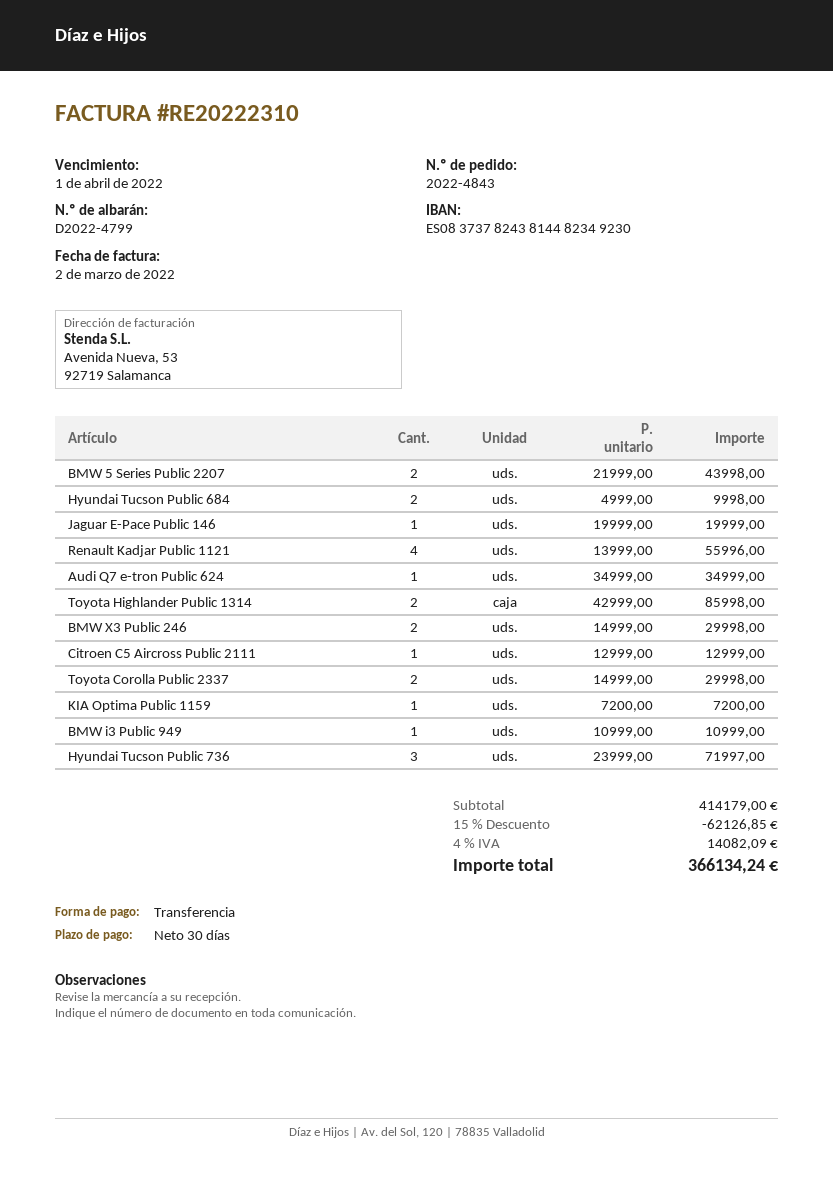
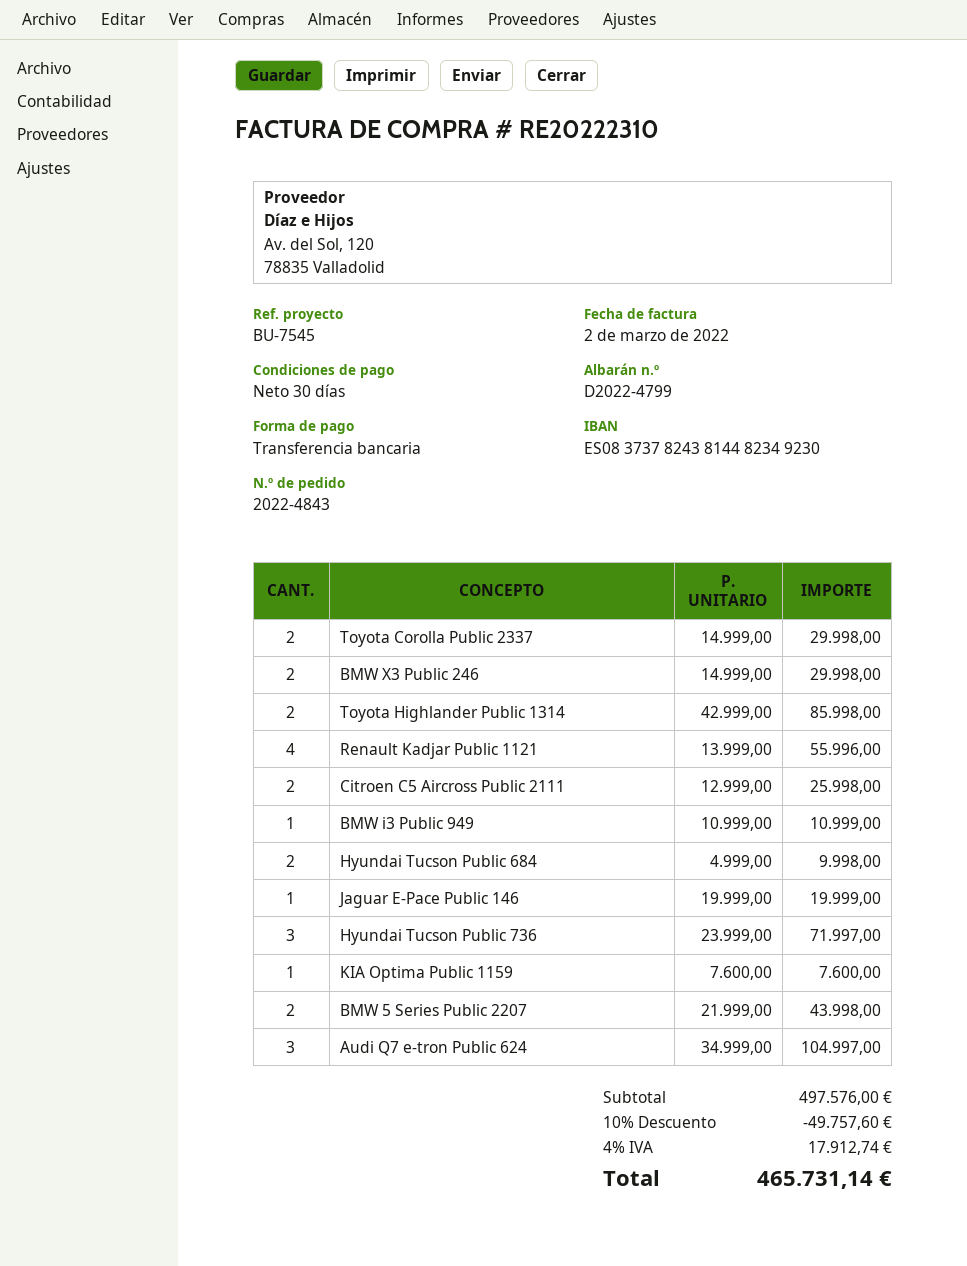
Audi Q7 e-tron Public 624: 1 x 34999.00 = 34999.00 -> 3 x 34999.00 = 104997.00
Citroen C5 Aircross Public 2111: 1 x 12999.00 = 12999.00 -> 2 x 12999.00 = 25998.00
KIA Optima Public 1159: 1 x 7200.00 = 7200.00 -> 1 x 7600.00 = 7600.00
subtotal: 414179.00 -> 497576.00
discount: 15% = 62126.85 -> 10% = 49757.60
tax: 4% = 14082.09 -> 4% = 17912.74
total: 366134.24 -> 465731.14

